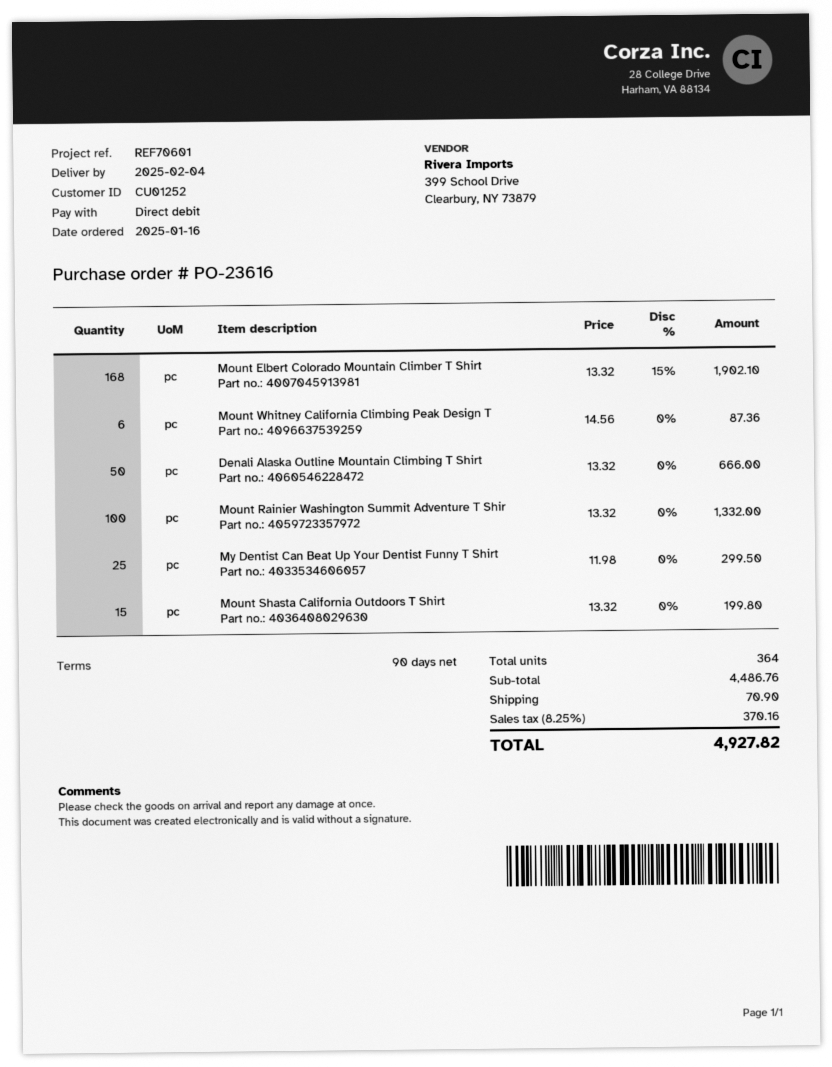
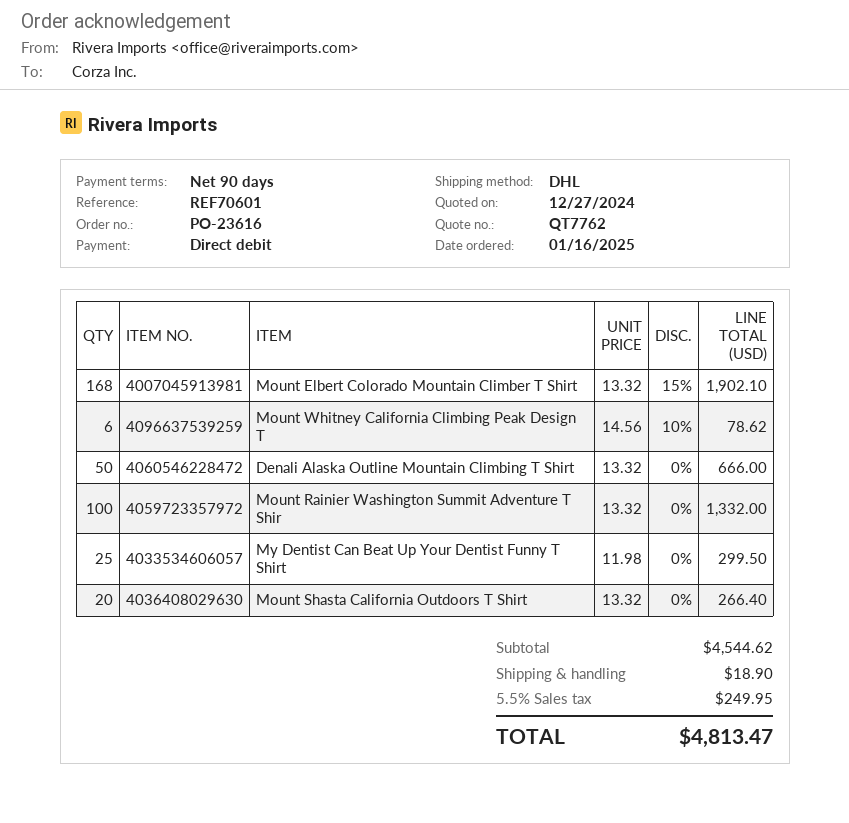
Mount Whitney California Climbing Peak Design T: 6 x 14.56 = 87.36 -> 6 x 14.56 - 10% = 78.62
Mount Shasta California Outdoors T Shirt: 15 x 13.32 = 199.80 -> 20 x 13.32 = 266.40
subtotal: 4486.76 -> 4544.62
shipping: 70.90 -> 18.90
tax: 8.25% = 370.16 -> 5.5% = 249.95
total: 4927.82 -> 4813.47

